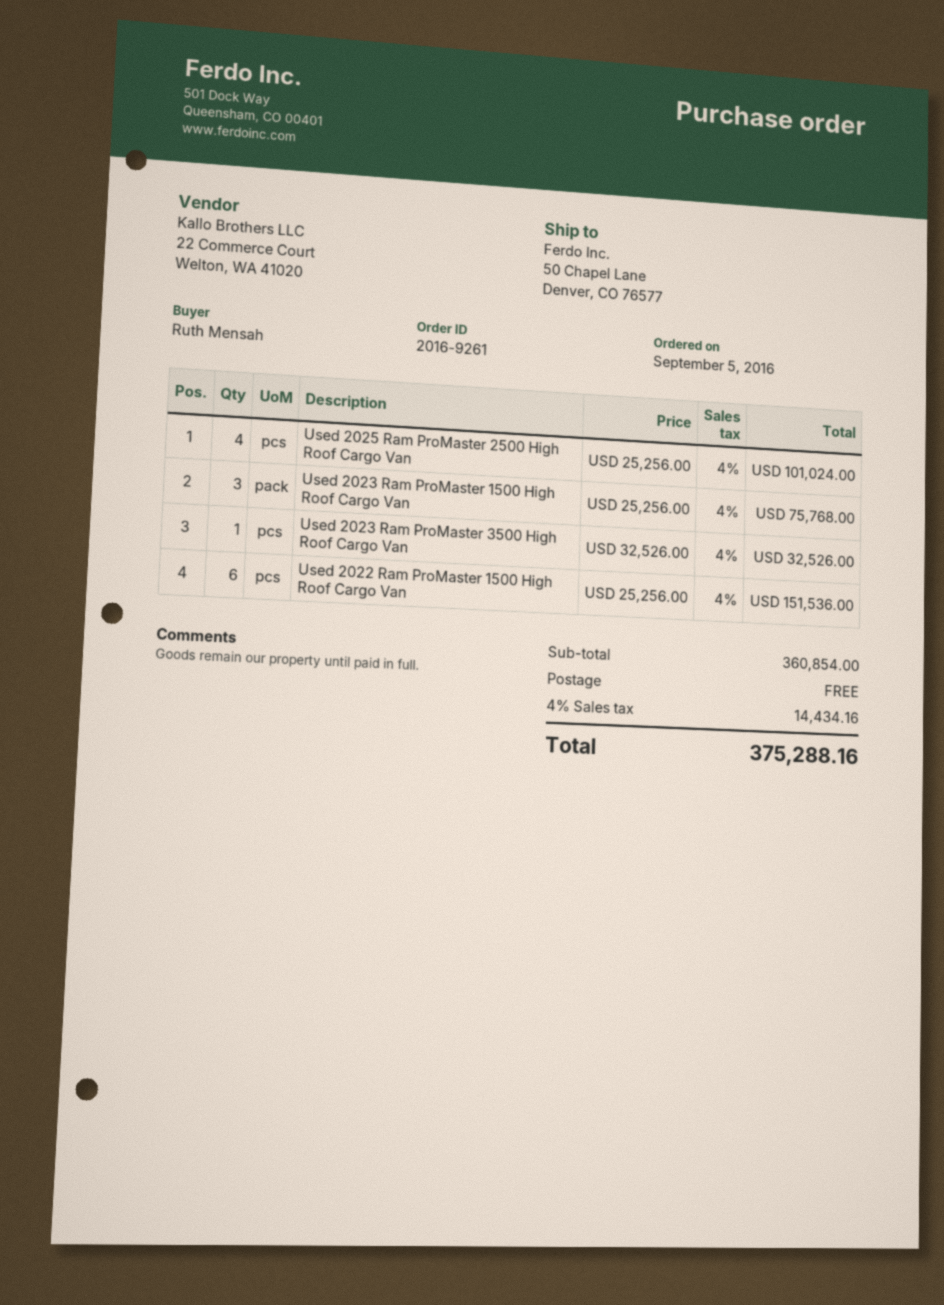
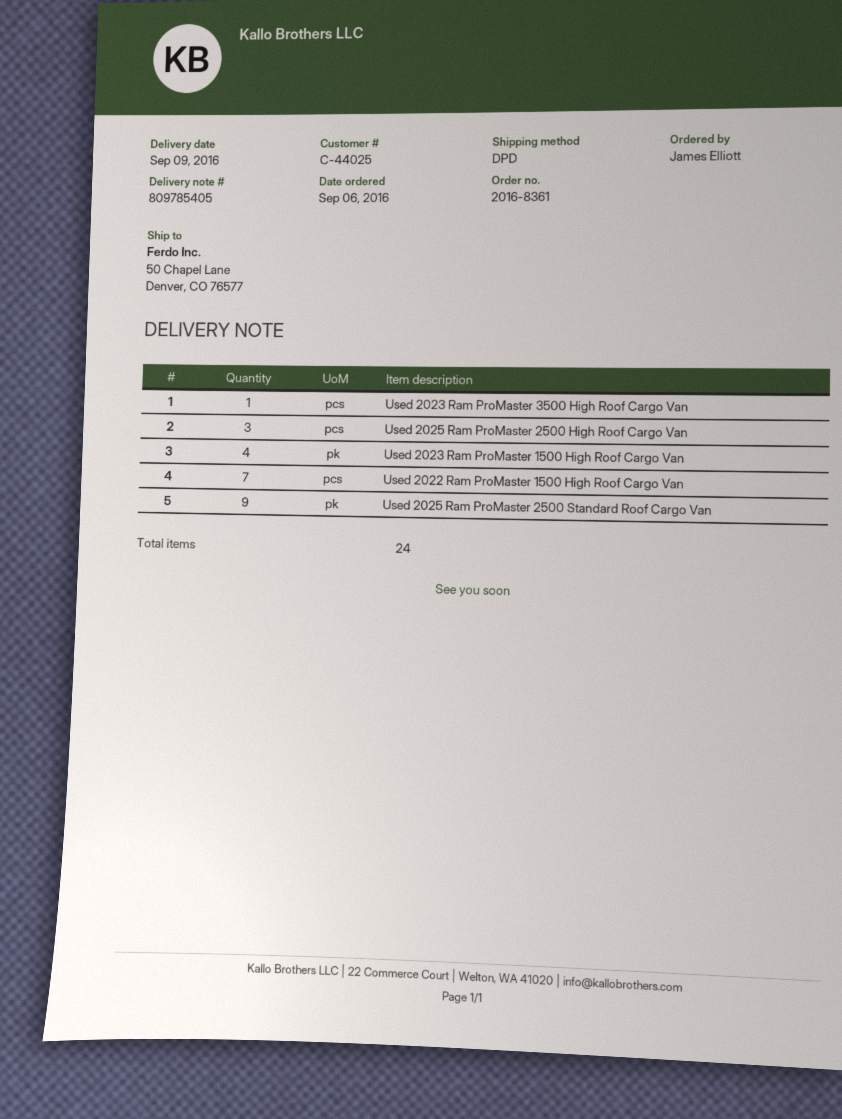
order number: 2016-9261 -> 2016-8361
order date: 2016-09-05 -> 2016-09-06
ordered by: Ruth Mensah -> James Elliott
Used 2025 Ram ProMaster 2500 High Roof Cargo Van: 4 -> 3
Used 2023 Ram ProMaster 1500 High Roof Cargo Van: 3 -> 4
Used 2022 Ram ProMaster 1500 High Roof Cargo Van: 6 -> 7
Used 2025 Ram ProMaster 2500 Standard Roof Cargo Van: none -> 9

